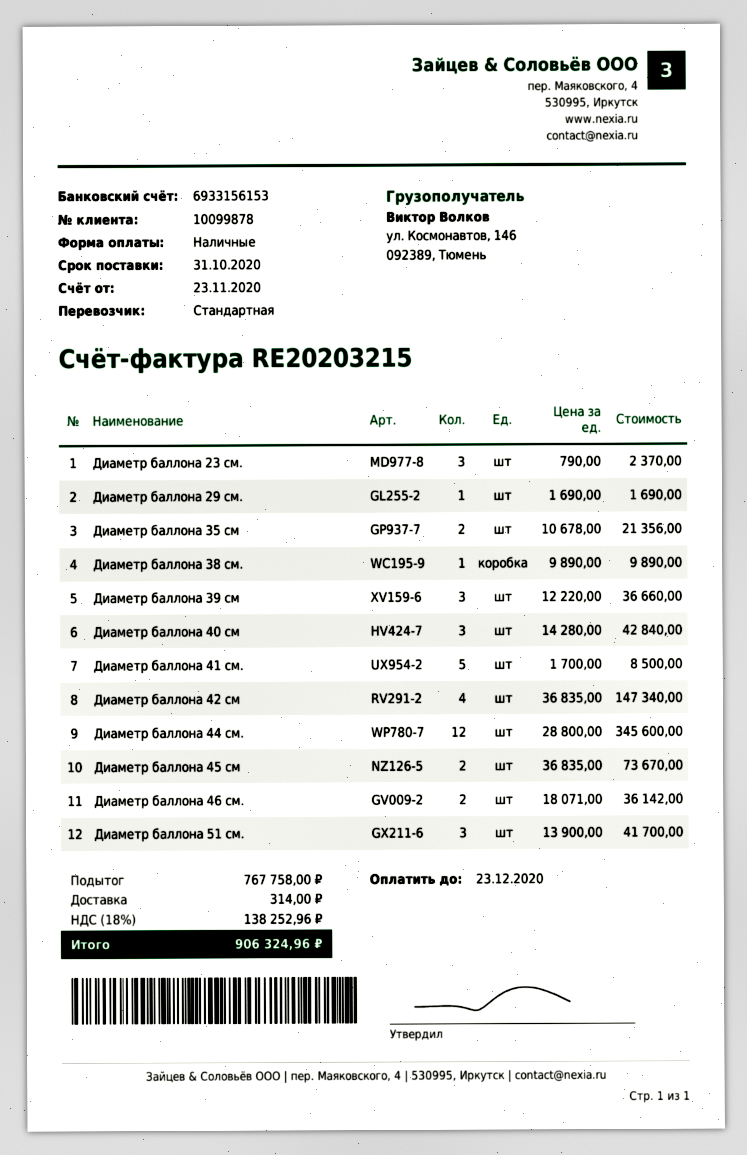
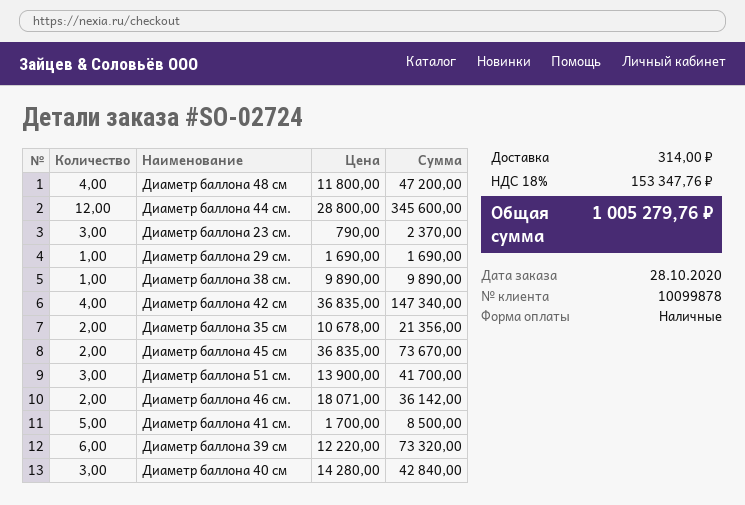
Диаметр баллона 39 см: 3 x 12220.00 = 36660.00 -> 6 x 12220.00 = 73320.00
Диаметр баллона 48 см: none -> 4 x 11800.00 = 47200.00
tax: 18% = 138252.96 -> 18% = 153347.76
total: 906324.96 -> 1005279.76

